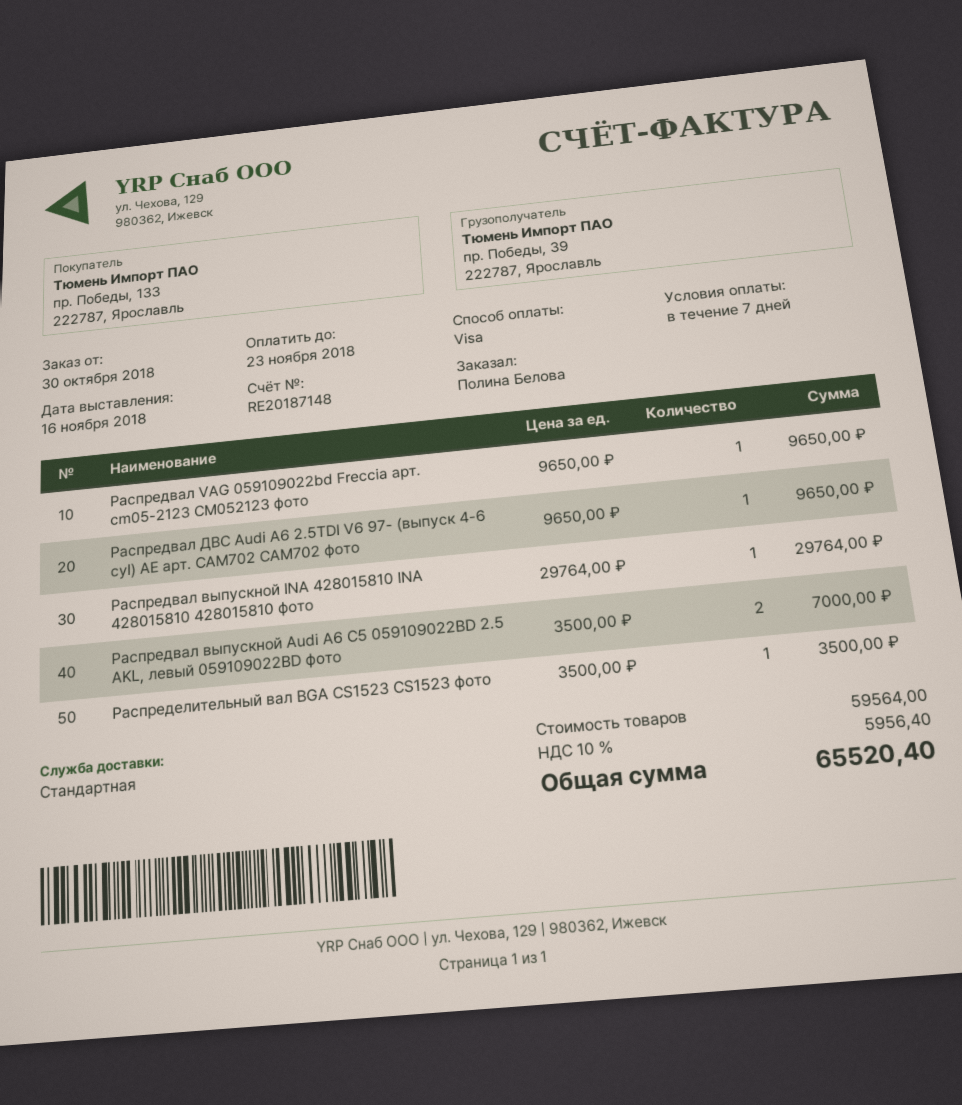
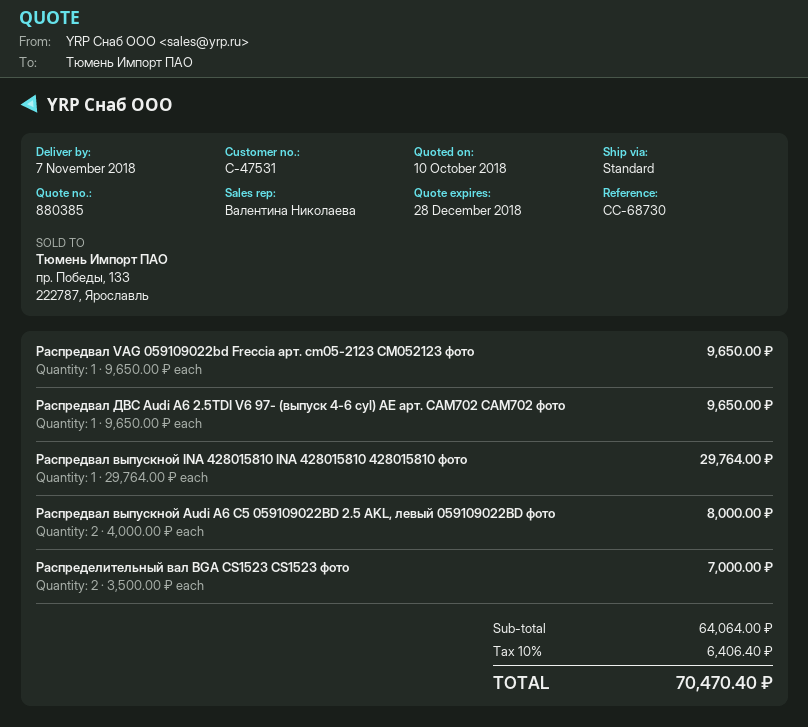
Распредвал выпускной Audi A6 C5 059109022BD 2.5 AKL, левый 059109022BD фото: 2 x 3500.00 = 7000.00 -> 2 x 4000.00 = 8000.00
Распределительный вал BGA CS1523 CS1523 фото: 1 x 3500.00 = 3500.00 -> 2 x 3500.00 = 7000.00
subtotal: 59564.00 -> 64064.00
tax: 10% = 5956.40 -> 10% = 6406.40
total: 65520.40 -> 70470.40

